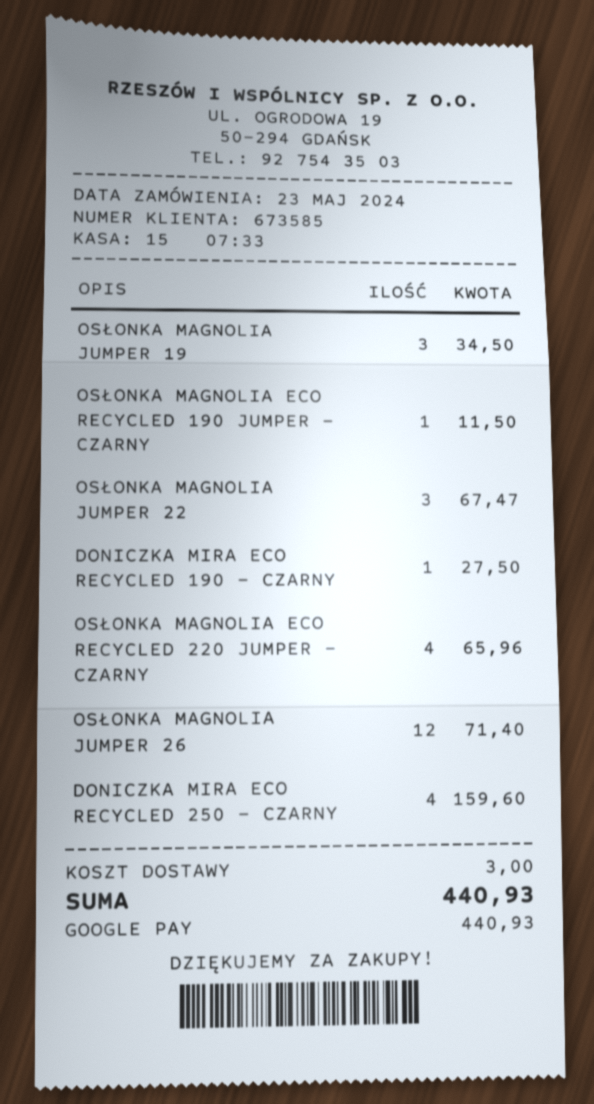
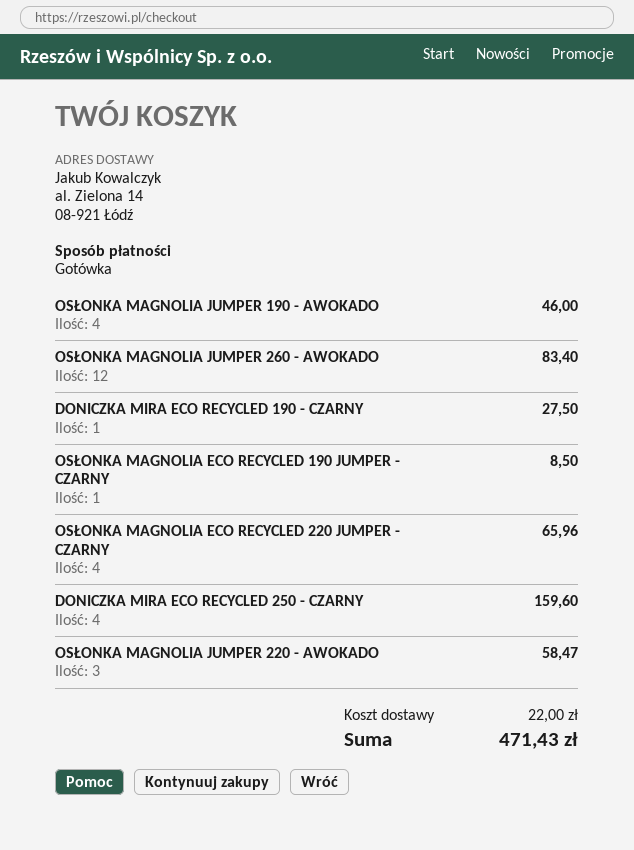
payment method: Google Pay -> cash
OSŁONKA MAGNOLIA JUMPER 19: 3 for 34.50 -> 4 for 46.00
OSŁONKA MAGNOLIA ECO RECYCLED 190 JUMPER - CZARNY: 1 for 11.50 -> 1 for 8.50
OSŁONKA MAGNOLIA JUMPER 22: 3 for 67.47 -> 3 for 58.47
OSŁONKA MAGNOLIA JUMPER 26: 12 for 71.40 -> 12 for 83.40
shipping: 3.00 -> 22.00
total: 440.93 -> 471.43

